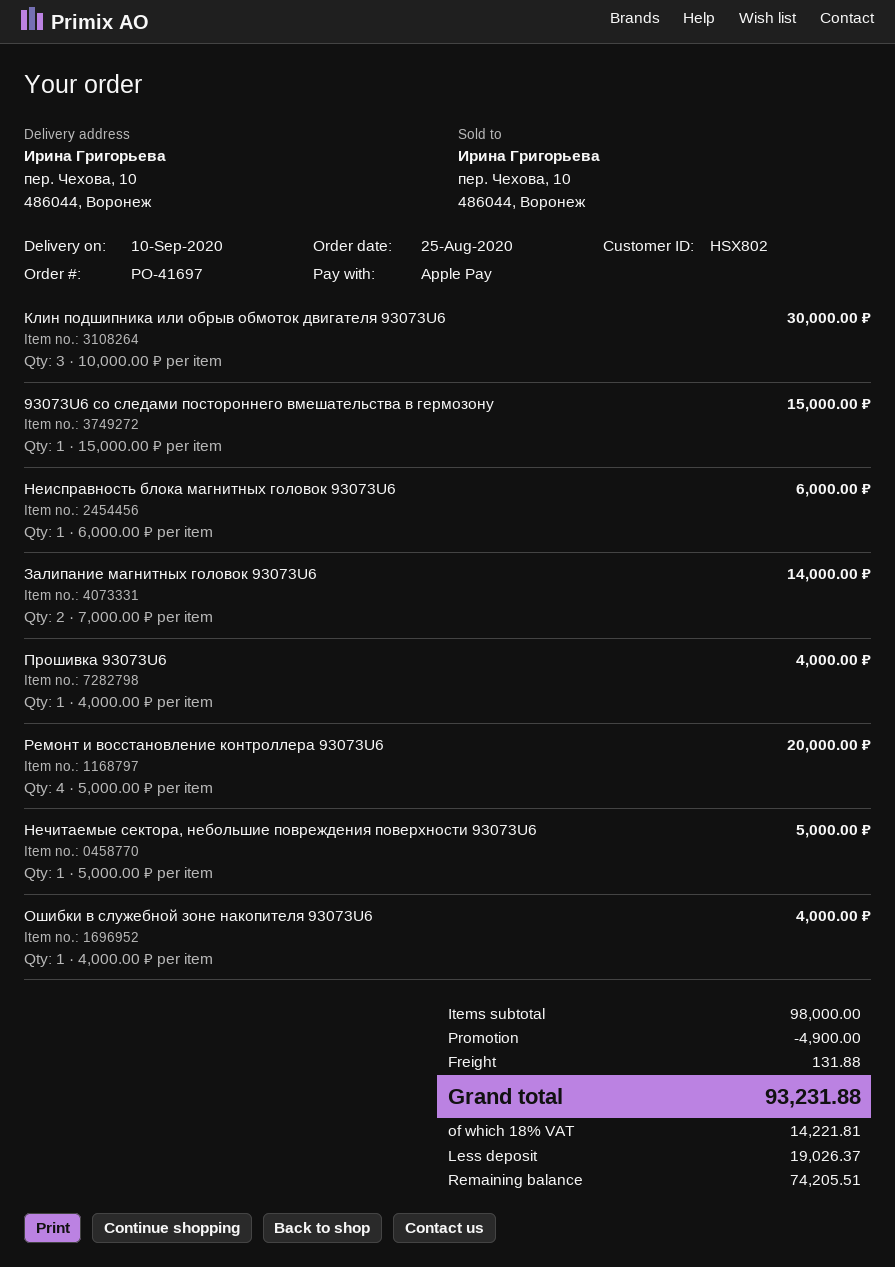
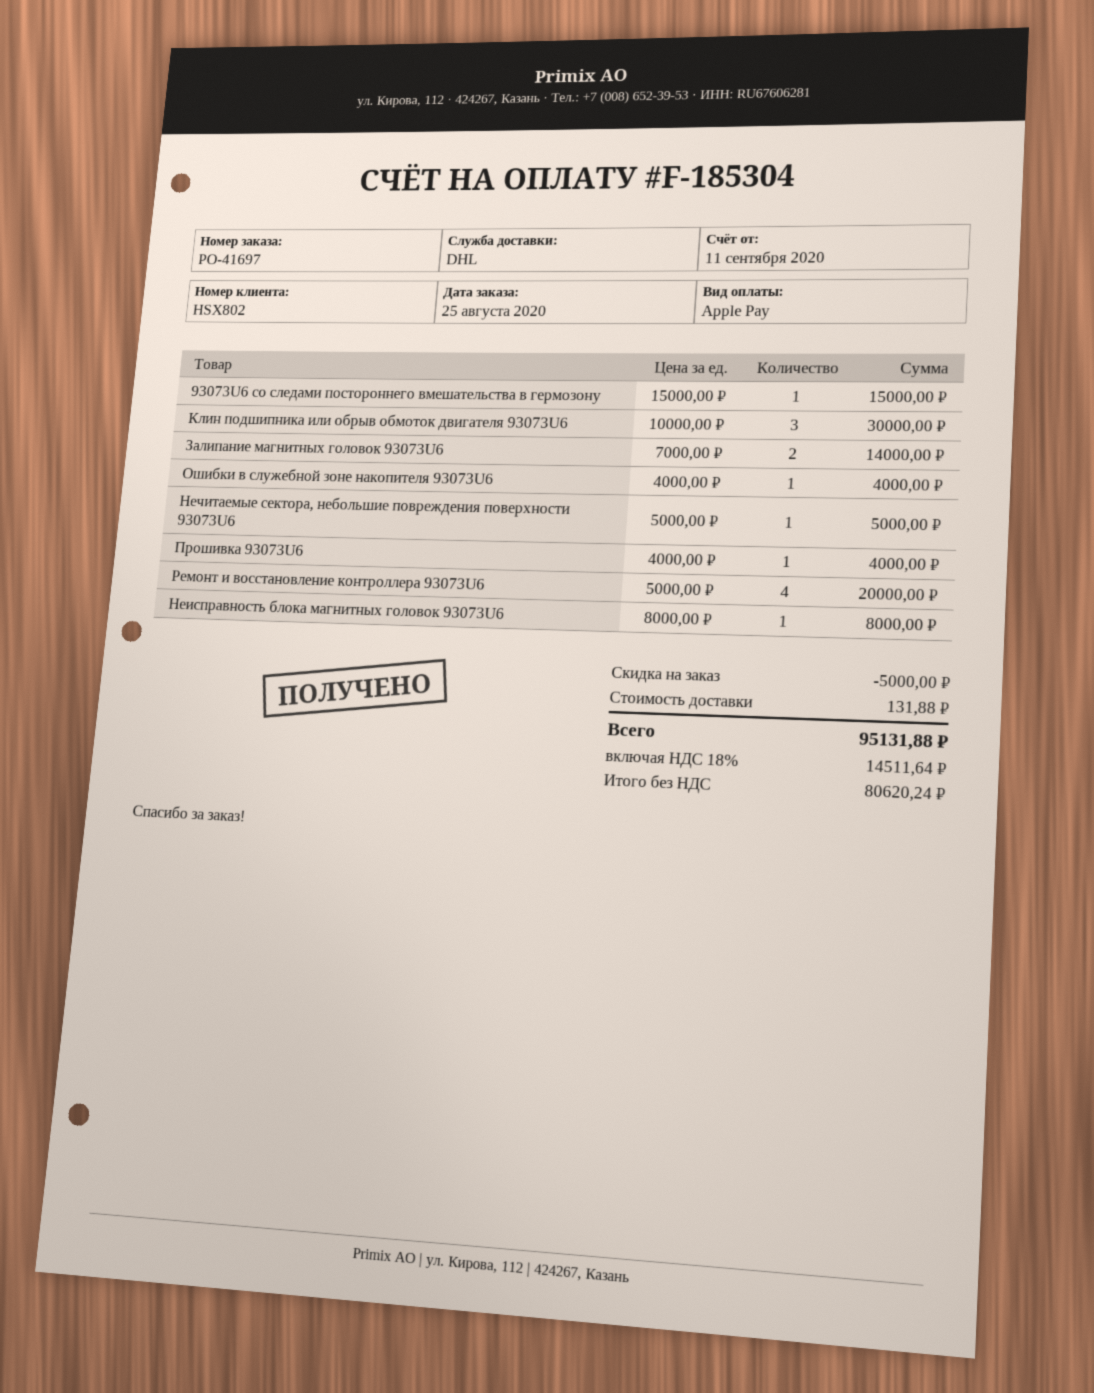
Неисправность блока магнитных головок 93073U6: 1 x 6000.00 = 6000.00 -> 1 x 8000.00 = 8000.00
discount: 4900.00 -> 5000.00
tax: 18% = 14221.81 -> 18% = 14511.64
total: 93231.88 -> 95131.88

